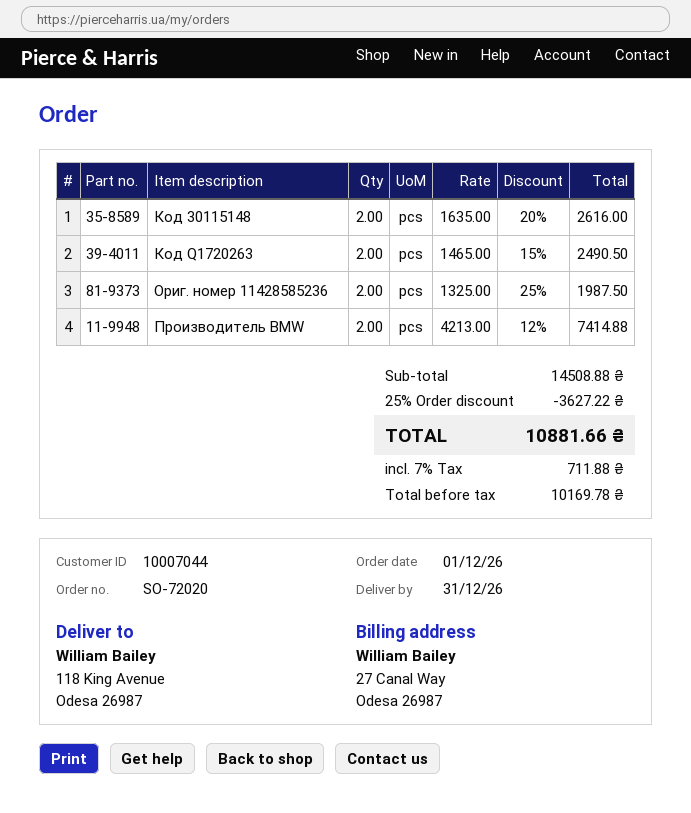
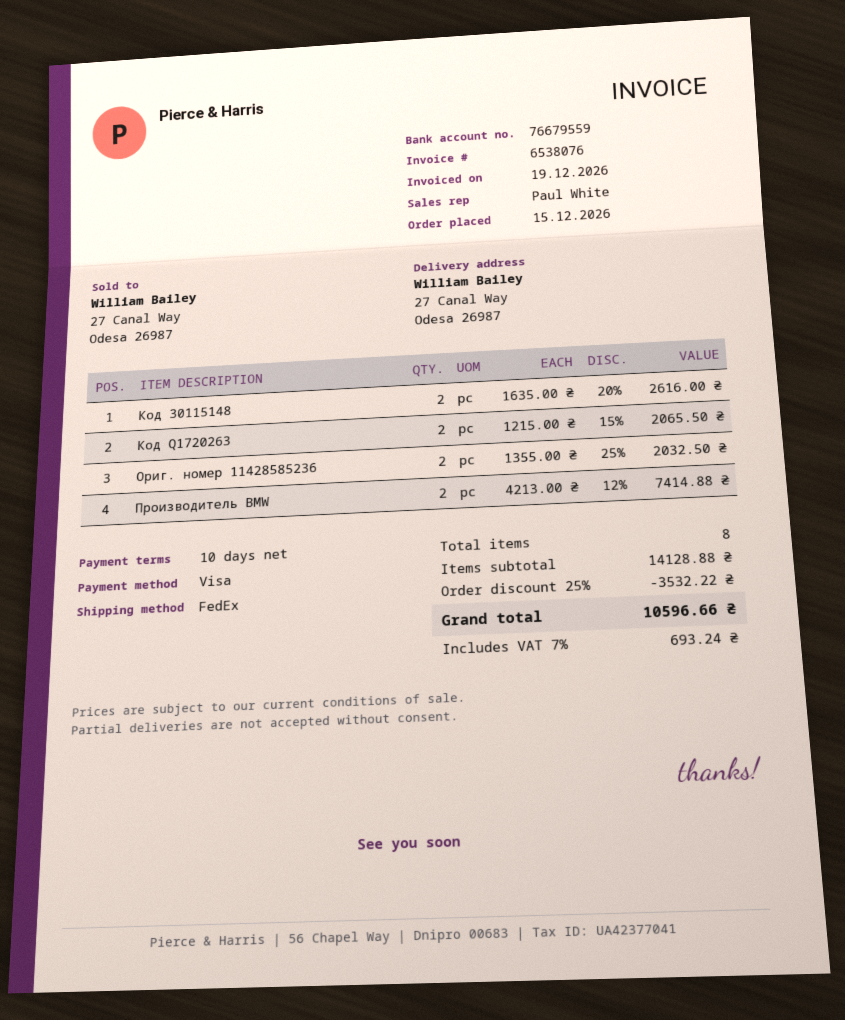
order date: 2026-12-01 -> 2026-12-15
ship to: 118 King Avenue, Odesa 26987 -> 27 Canal Way, Odesa 26987
Код Q1720263: 2 x 1465.00 - 15% = 2490.50 -> 2 x 1215.00 - 15% = 2065.50
Ориг. номер 11428585236: 2 x 1325.00 - 25% = 1987.50 -> 2 x 1355.00 - 25% = 2032.50
subtotal: 14508.88 -> 14128.88
discount: 25% = 3627.22 -> 25% = 3532.22
tax: 7% = 711.88 -> 7% = 693.24
total: 10881.66 -> 10596.66

